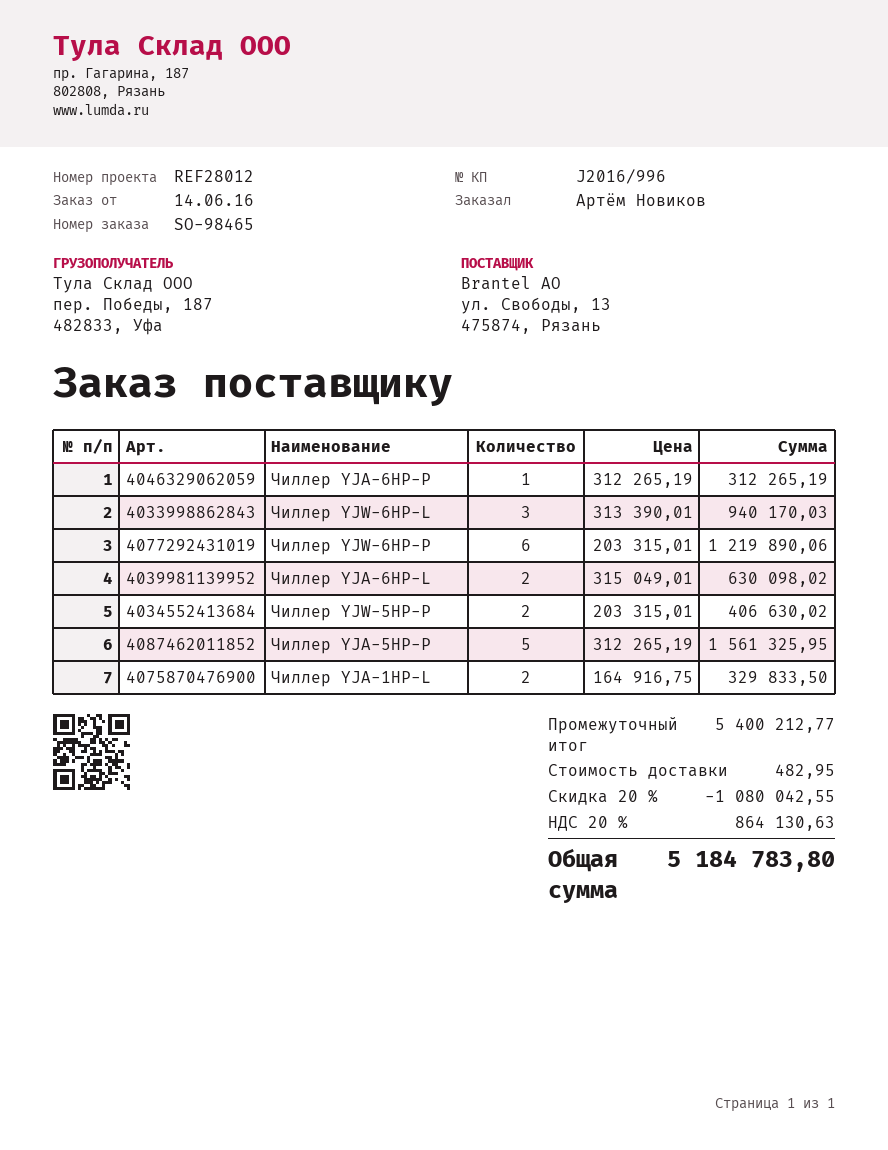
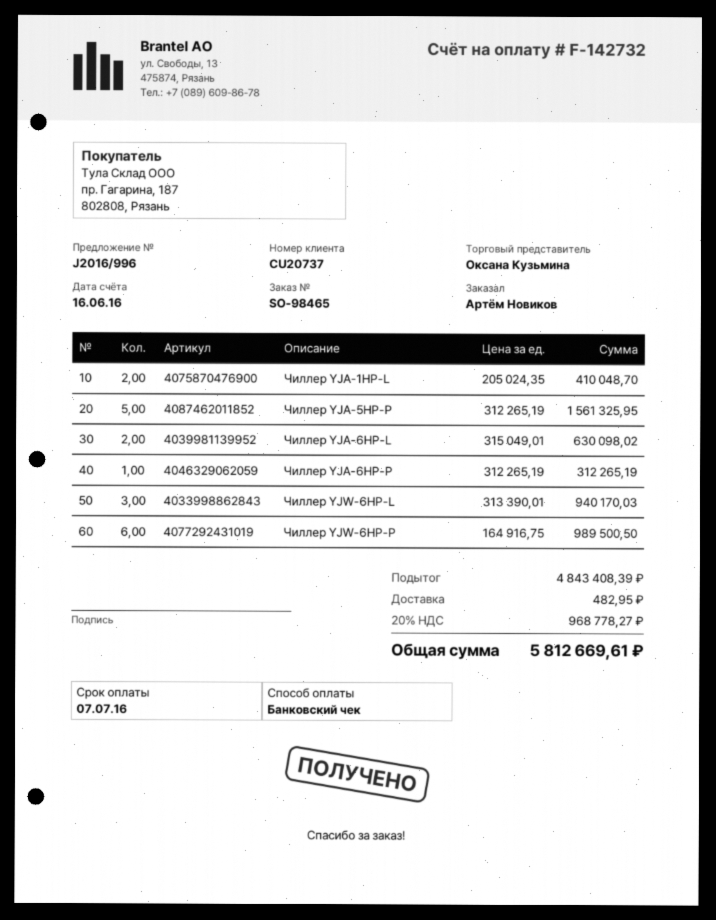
Чиллер YJW-6HP-P: 6 x 203315.01 = 1219890.06 -> 6 x 164916.75 = 989500.50
Чиллер YJW-5HP-P: 2 x 203315.01 = 406630.02 -> none
Чиллер YJA-1HP-L: 2 x 164916.75 = 329833.50 -> 2 x 205024.35 = 410048.70
subtotal: 5400212.77 -> 4843408.39
discount: 20% = 1080042.55 -> none
tax: 20% = 864130.63 -> 20% = 968778.27
total: 5184783.80 -> 5812669.61

